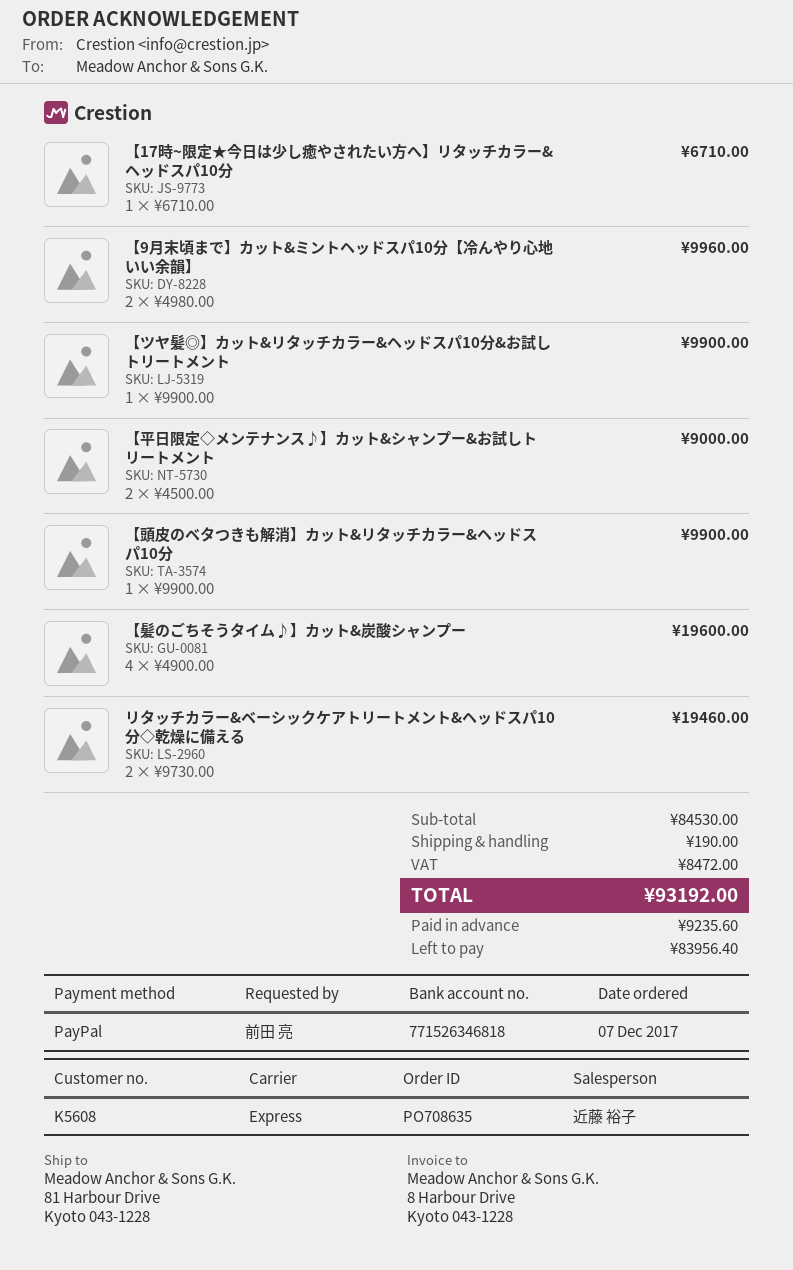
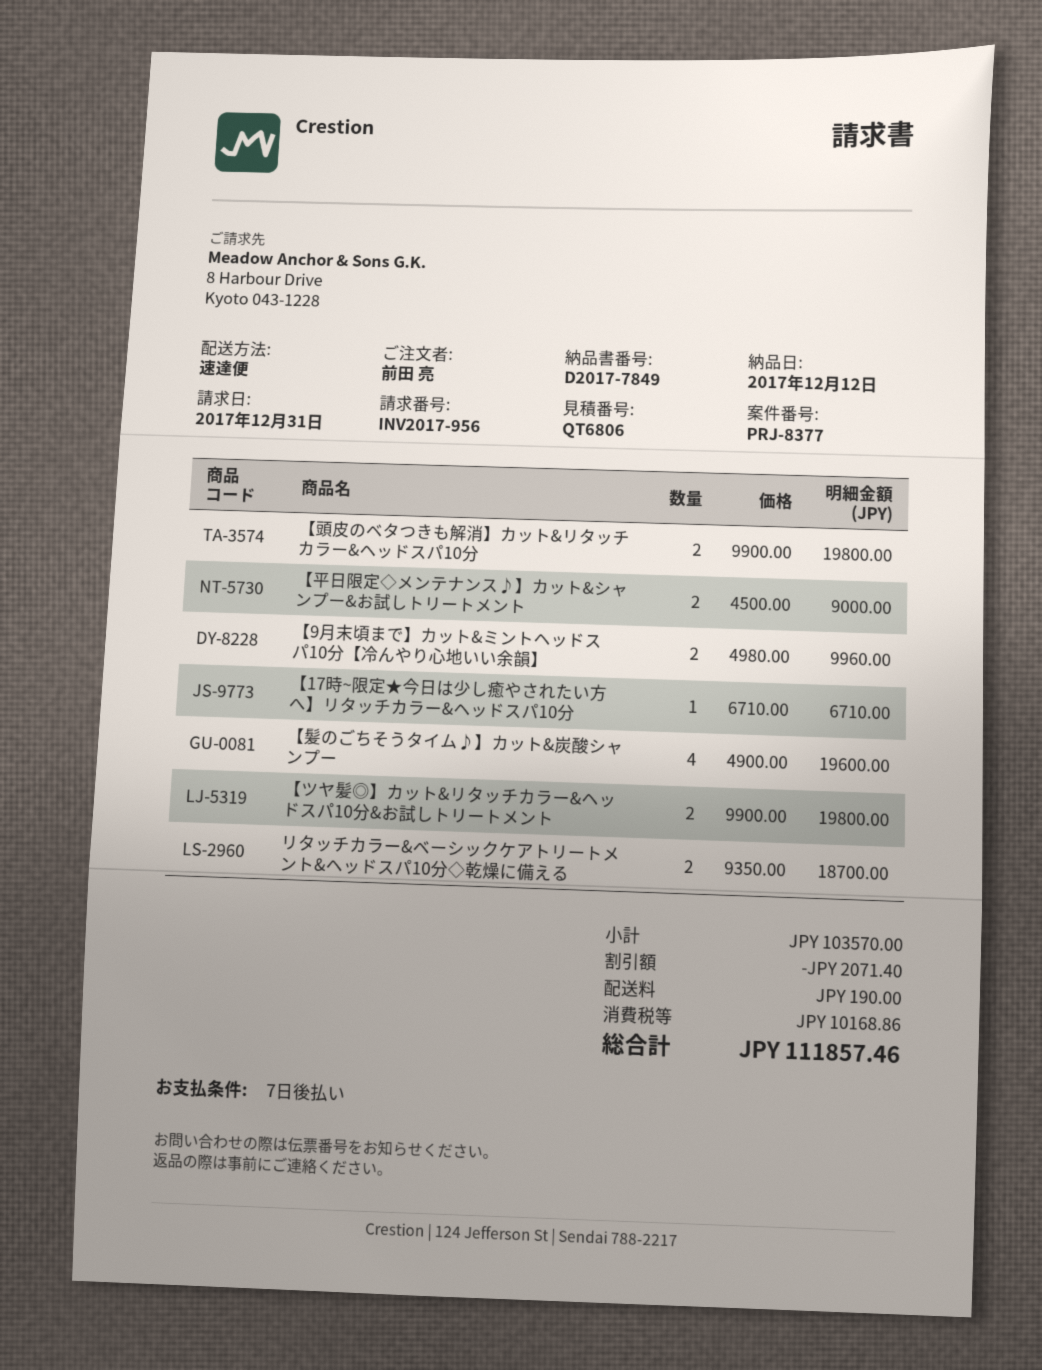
【ツヤ髪◎】カット&リタッチカラー&ヘッドスパ10分&お試しトリートメント: 1 x 9900.00 = 9900.00 -> 2 x 9900.00 = 19800.00
【頭皮のベタつきも解消】カット&リタッチカラー&ヘッドスパ10分: 1 x 9900.00 = 9900.00 -> 2 x 9900.00 = 19800.00
リタッチカラー&ベーシックケアトリートメント&ヘッドスパ10分◇乾燥に備える: 2 x 9730.00 = 19460.00 -> 2 x 9350.00 = 18700.00
subtotal: 84530.00 -> 103570.00
discount: none -> 2071.40
tax: 8472.00 -> 10168.86
total: 93192.00 -> 111857.46

